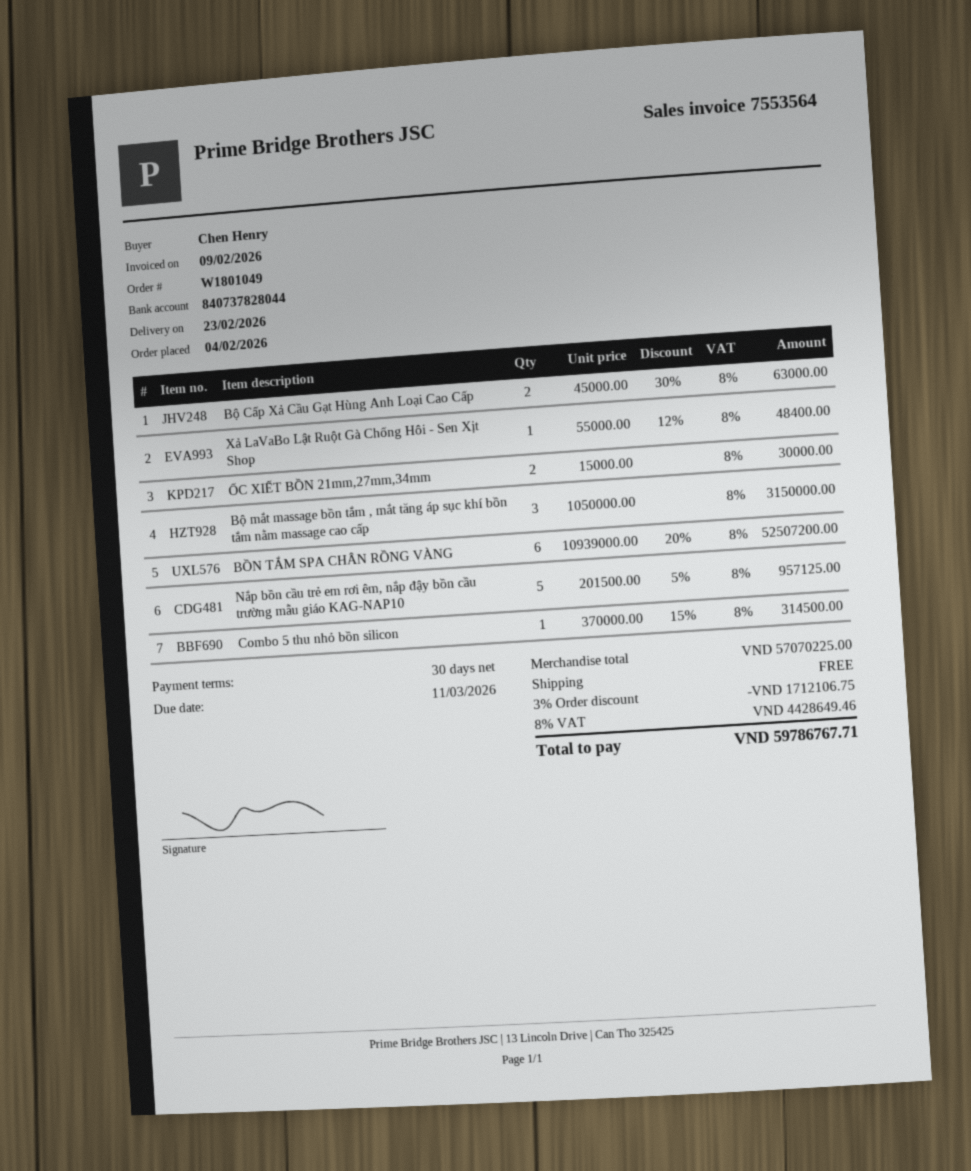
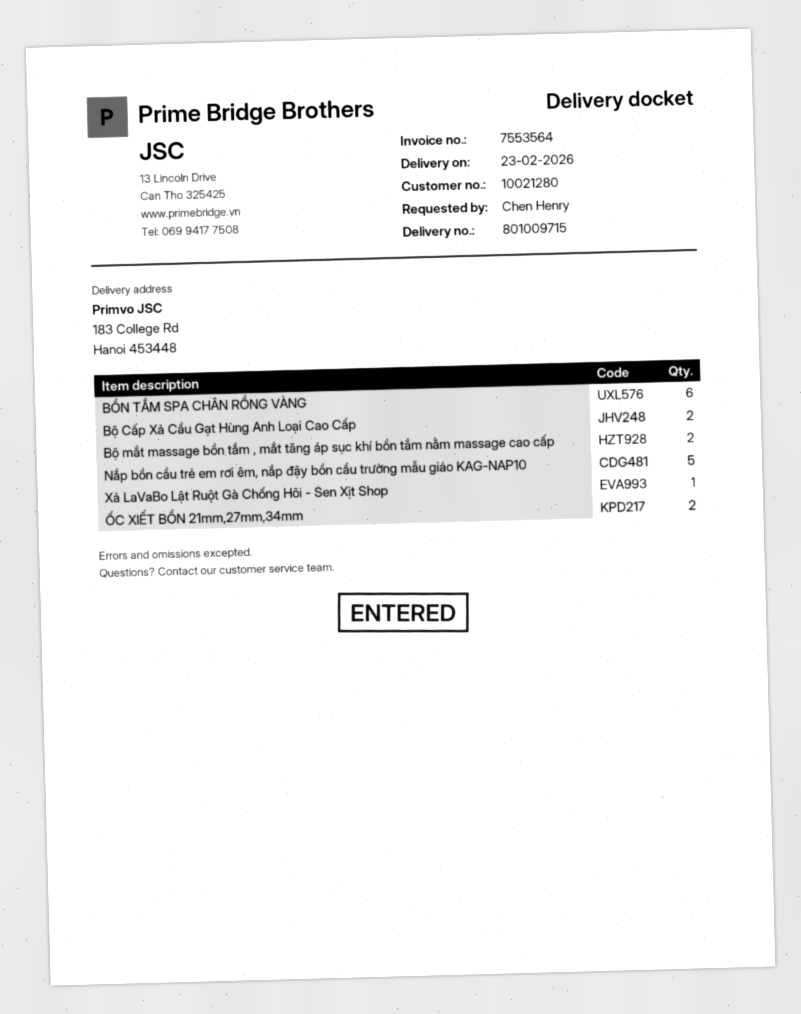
Bộ mắt massage bồn tắm , mắt tăng áp sục khí bồn tắm nằm massage cao cấp: 3 -> 2
Combo 5 thu nhỏ bồn silicon: 1 -> none

